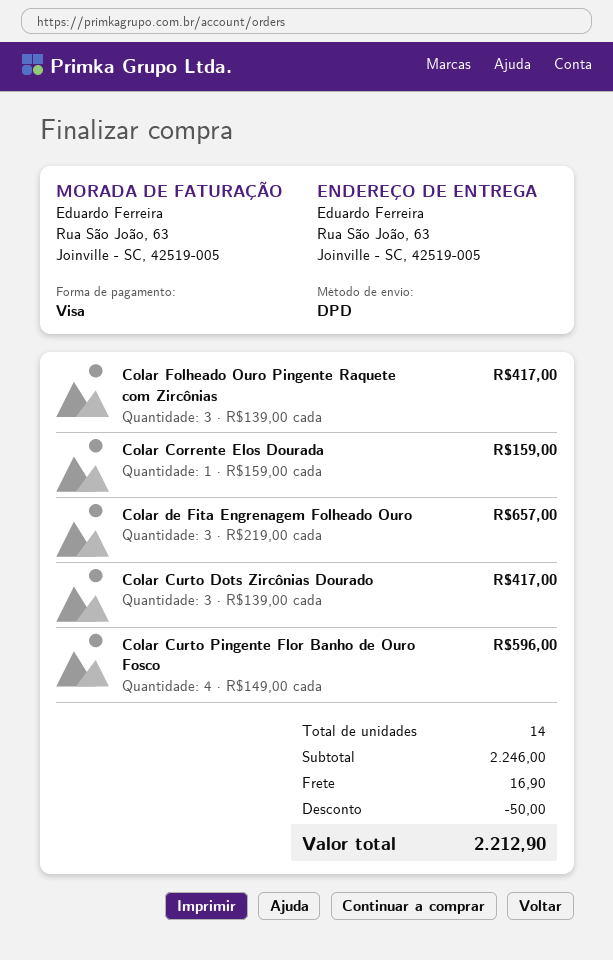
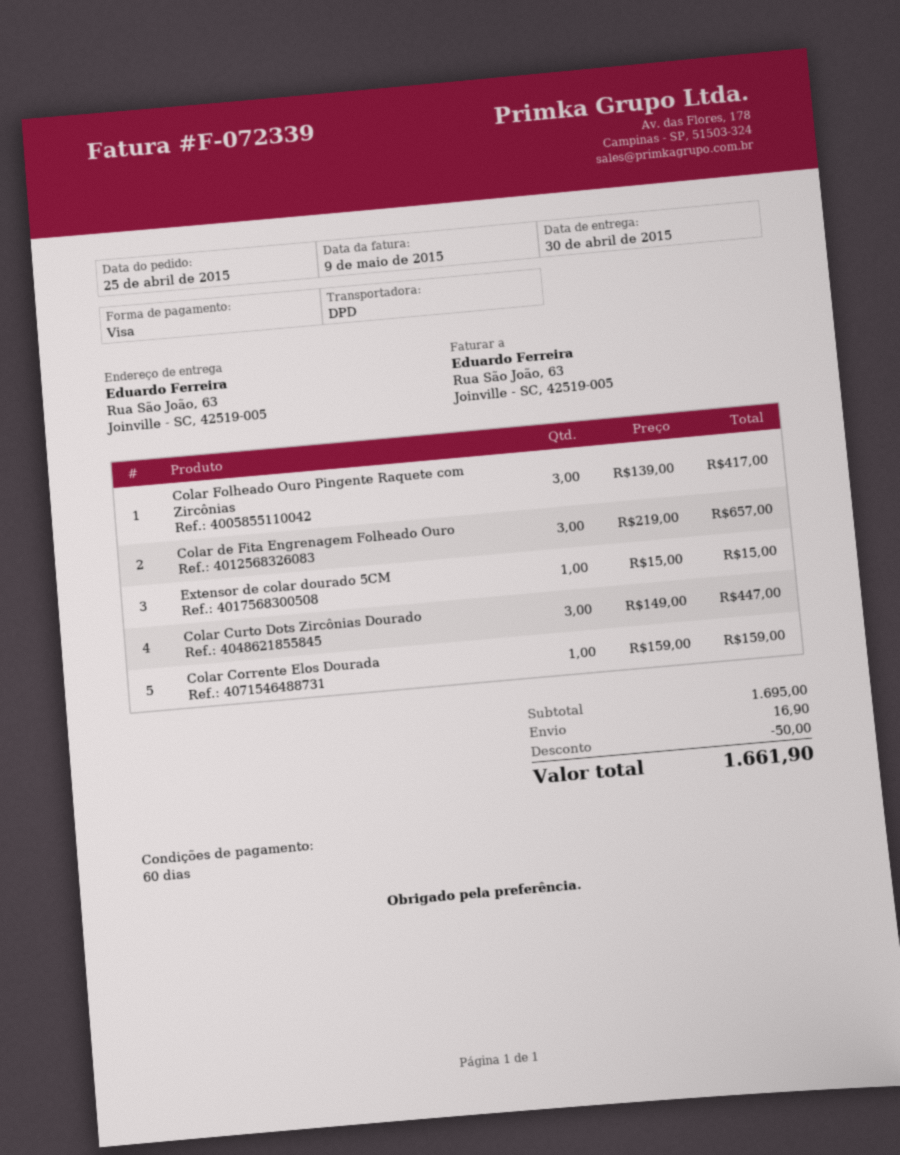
Colar Curto Dots Zircônias Dourado: 3 x 139.00 = 417.00 -> 3 x 149.00 = 447.00
Colar Curto Pingente Flor Banho de Ouro Fosco: 4 x 149.00 = 596.00 -> none
Extensor de colar dourado 5CM: none -> 1 x 15.00 = 15.00
subtotal: 2246.00 -> 1695.00
total: 2212.90 -> 1661.90

